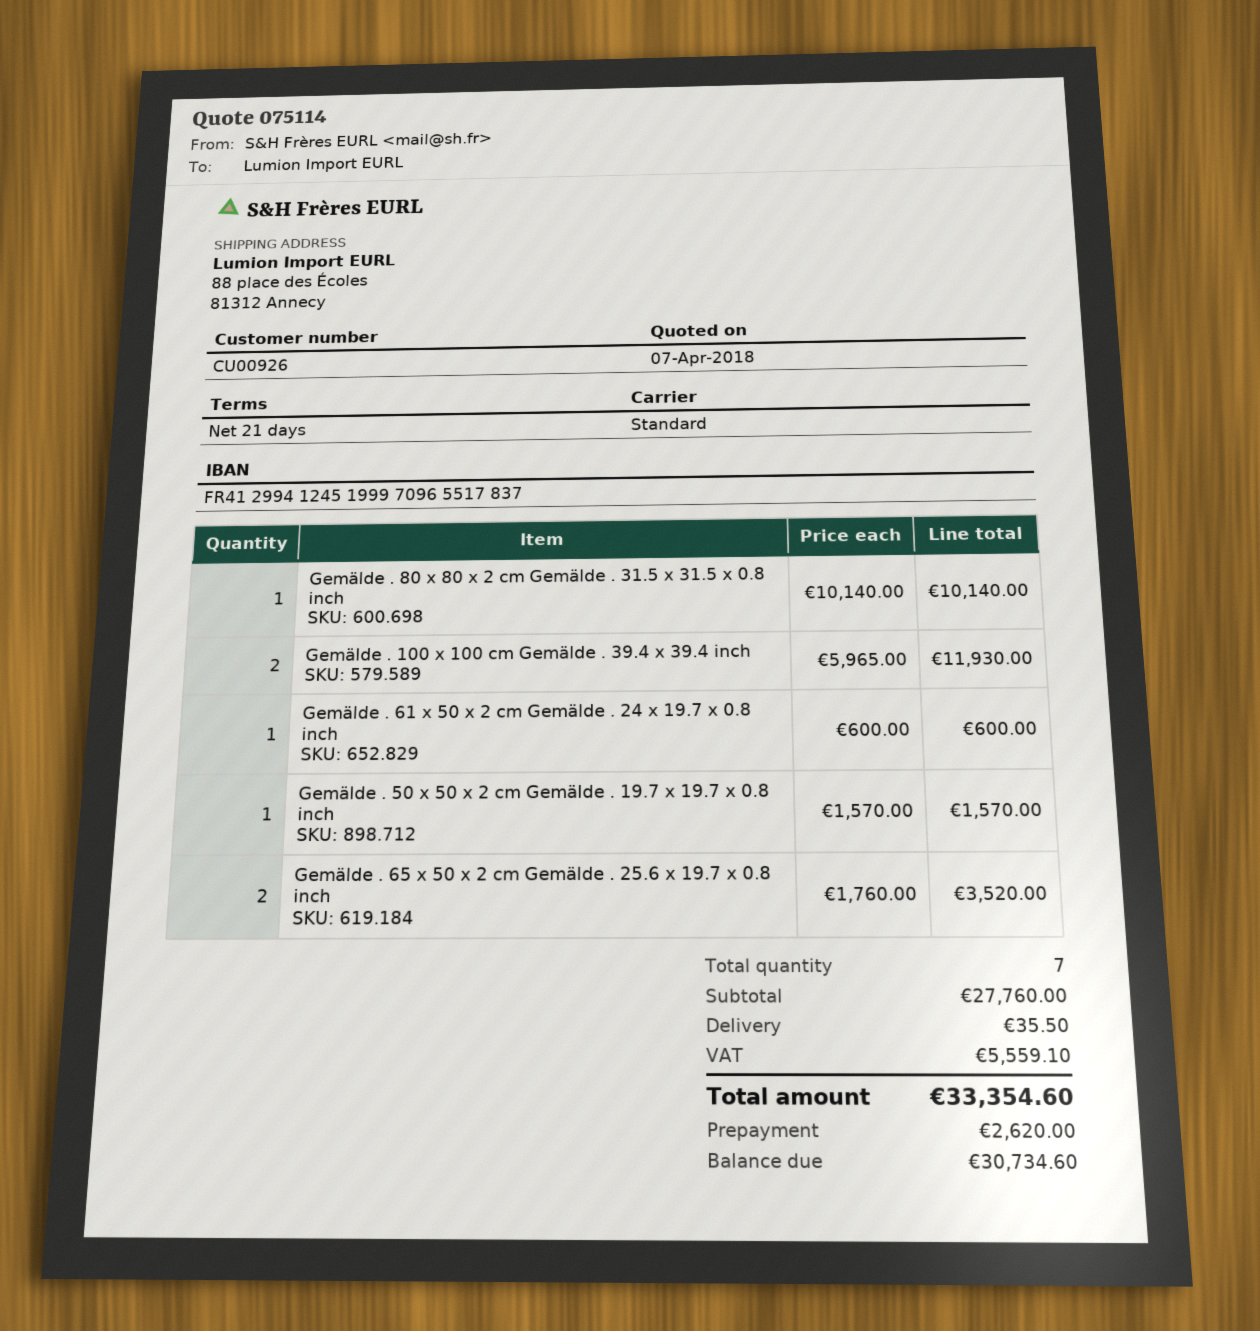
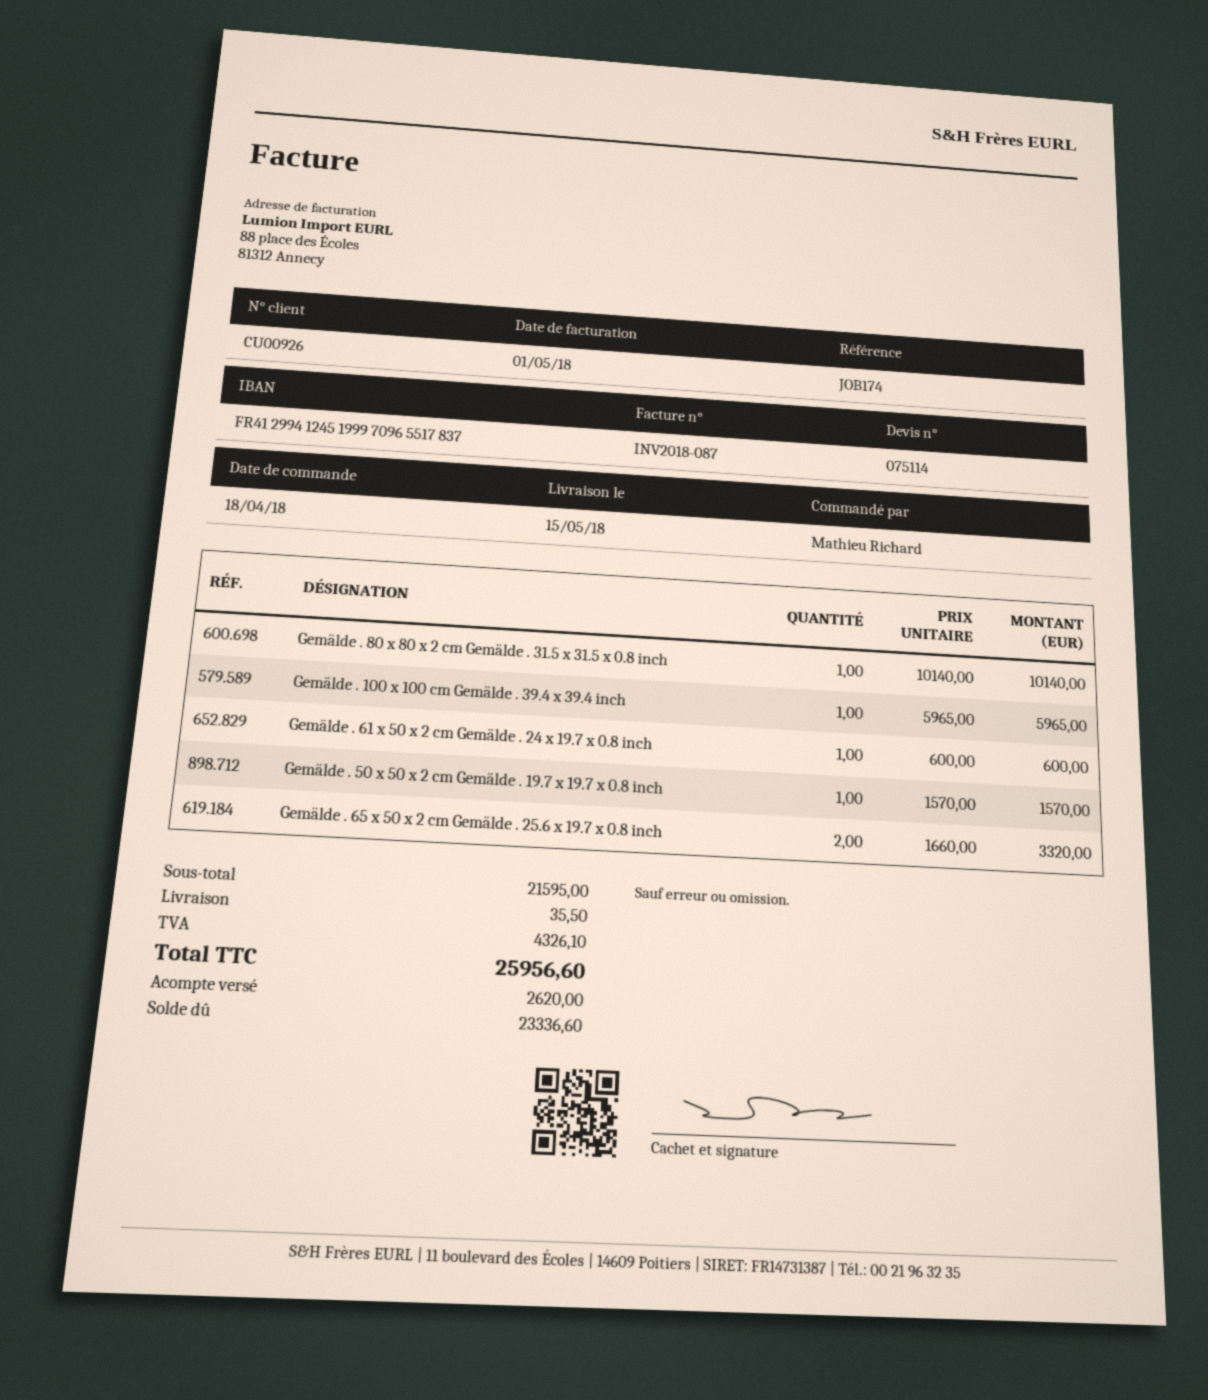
Gemälde . 100 x 100 cm Gemälde . 39.4 x 39.4 inch: 2 x 5965.00 = 11930.00 -> 1 x 5965.00 = 5965.00
Gemälde . 65 x 50 x 2 cm Gemälde . 25.6 x 19.7 x 0.8 inch: 2 x 1760.00 = 3520.00 -> 2 x 1660.00 = 3320.00
subtotal: 27760.00 -> 21595.00
tax: 5559.10 -> 4326.10
total: 33354.60 -> 25956.60
balance: 30734.60 -> 23336.60

